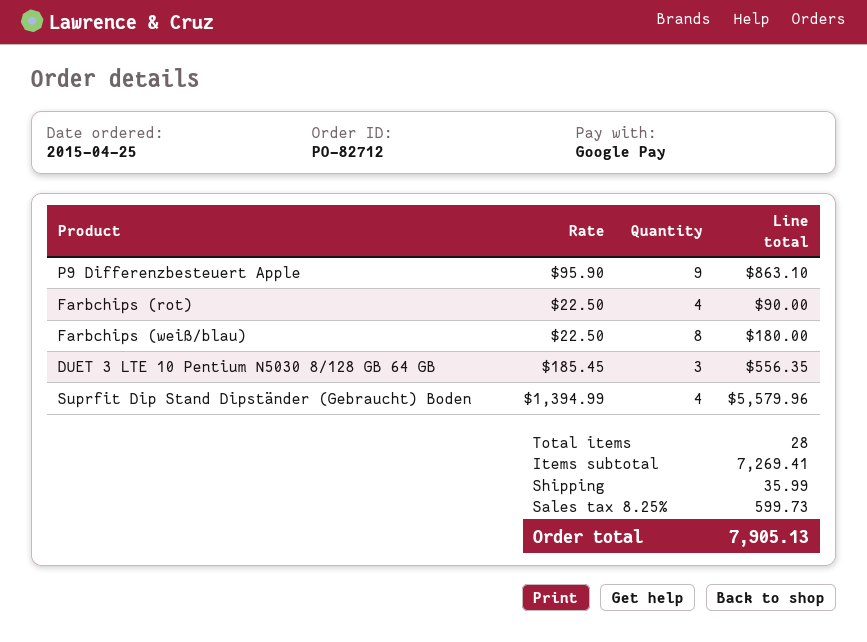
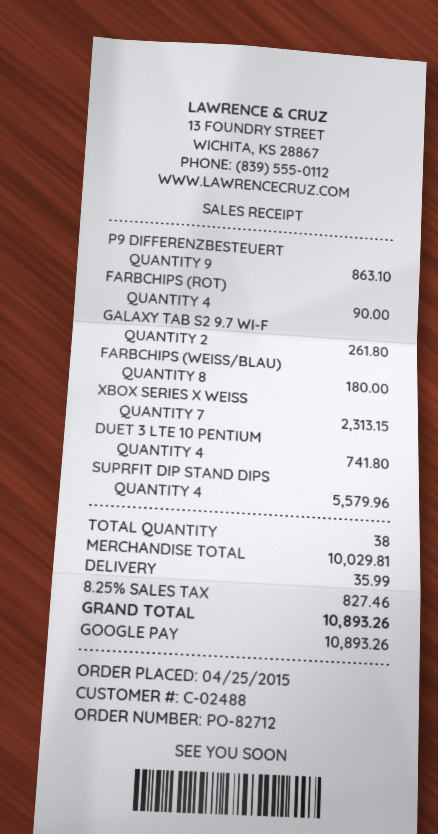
DUET 3 LTE 10 Pentium N5030 8/128 GB 64 GB: 3 for 556.35 -> 4 for 741.80
GALAXY TAB S2 9.7 WI-F: none -> 2 for 261.80
XBOX SERIES X WEISS: none -> 7 for 2313.15
total quantity: 28 -> 38
subtotal: 7269.41 -> 10029.81
tax: 8.25% = 599.73 -> 8.25% = 827.46
total: 7905.13 -> 10893.26

